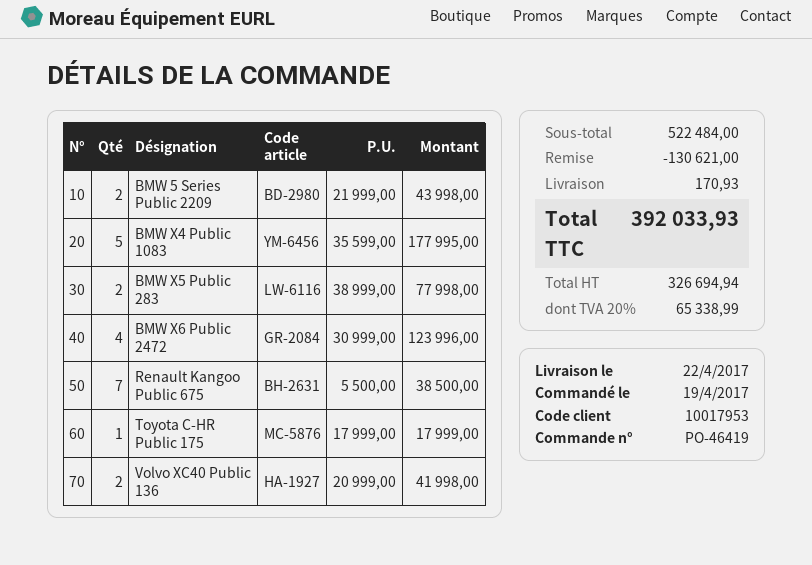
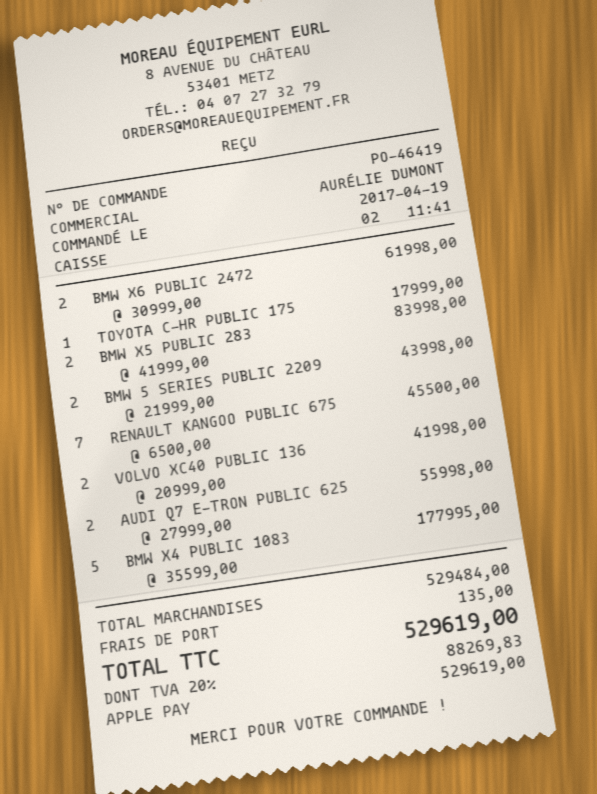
BMW X5 Public 283: 2 x 38999.00 = 77998.00 -> 2 x 41999.00 = 83998.00
BMW X6 Public 2472: 4 x 30999.00 = 123996.00 -> 2 x 30999.00 = 61998.00
Renault Kangoo Public 675: 7 x 5500.00 = 38500.00 -> 7 x 6500.00 = 45500.00
AUDI Q7 E-TRON PUBLIC 625: none -> 2 x 27999.00 = 55998.00
subtotal: 522484.00 -> 529484.00
discount: 130621.00 -> none
shipping: 170.93 -> 135.00
tax: 20% = 65338.99 -> 20% = 88269.83
total: 392033.93 -> 529619.00

